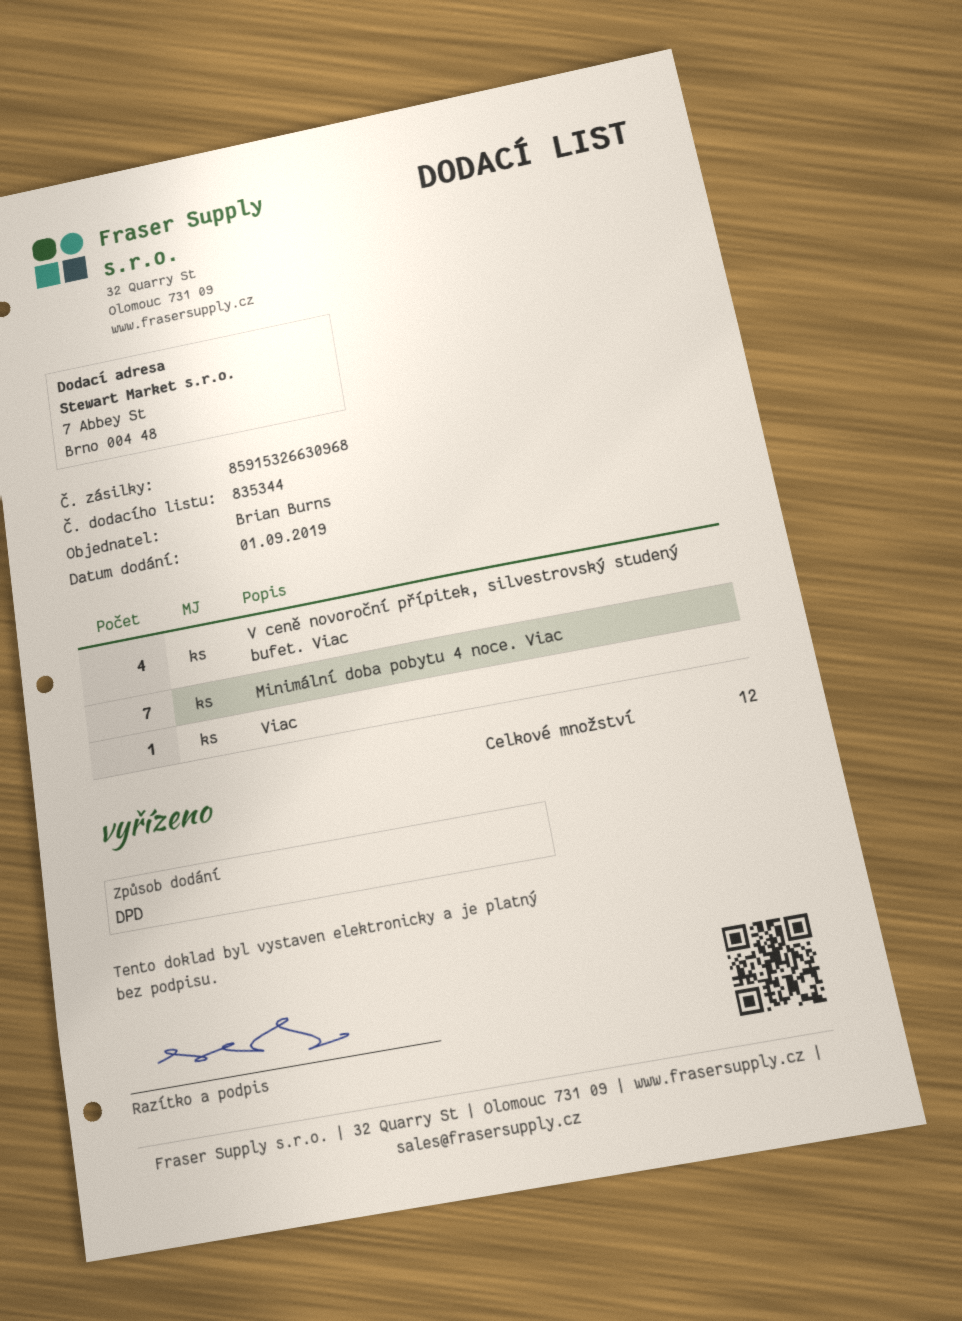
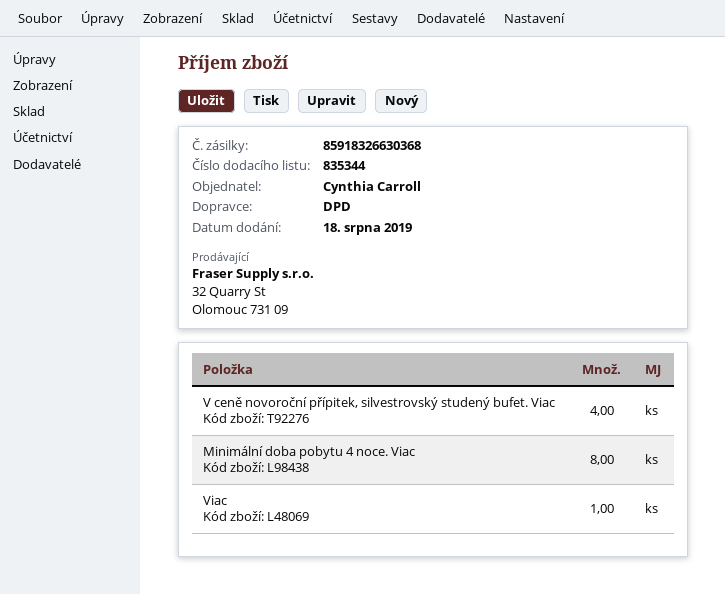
delivery date: 2019-09-01 -> 2019-08-18
ordered by: Brian Burns -> Cynthia Carroll
tracking number: 85915326630968 -> 85918326630368
Minimální doba pobytu 4 noce. Viac: 7 -> 8

